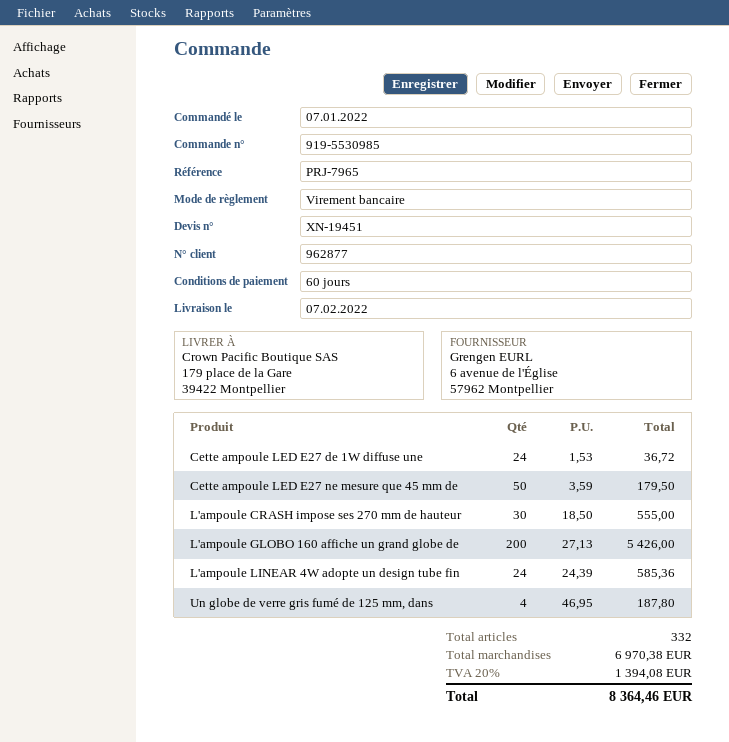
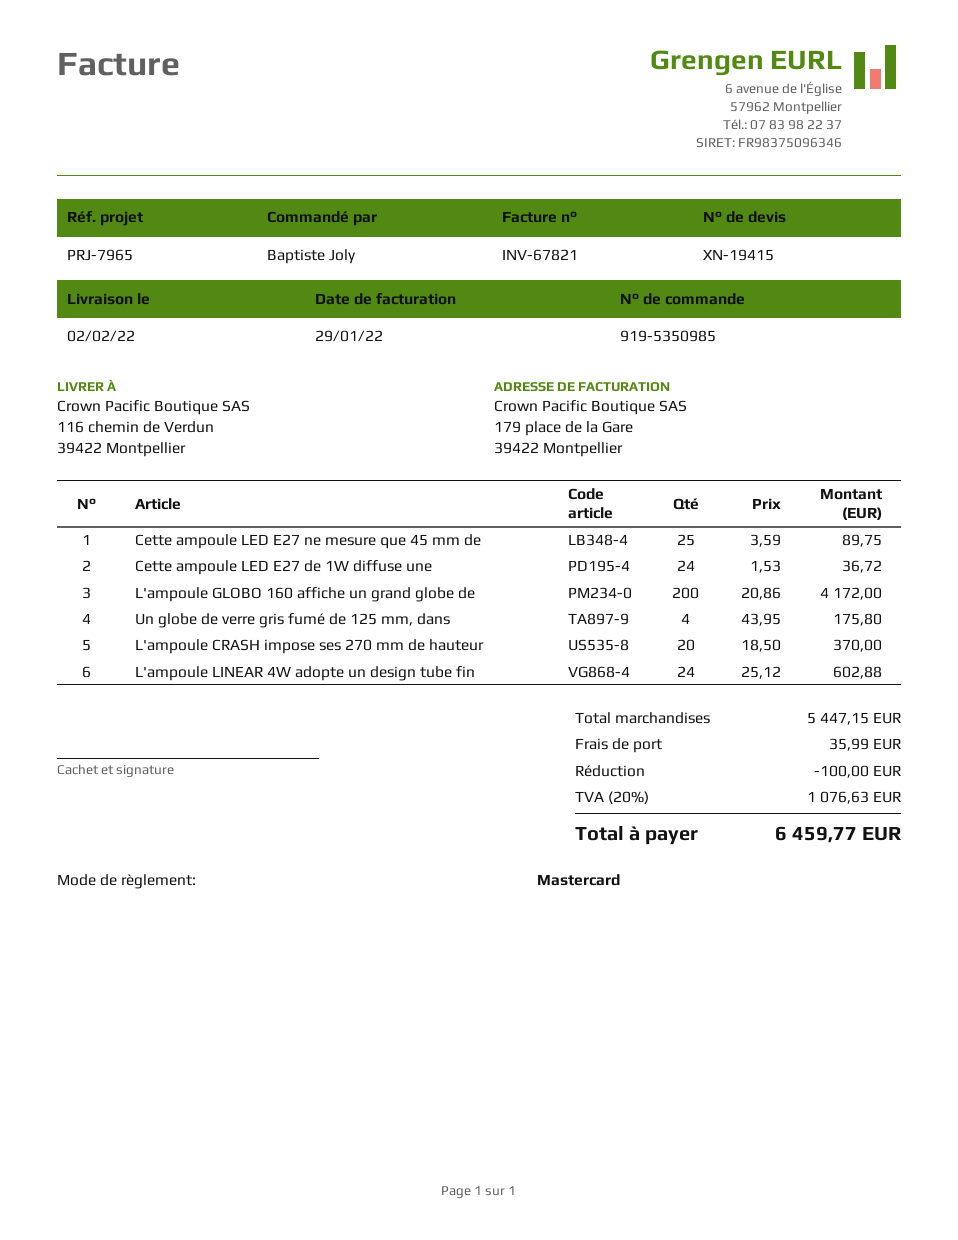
quote number: XN-19451 -> XN-19415
order number: 919-5530985 -> 919-5350985
delivery date: 2022-02-07 -> 2022-02-02
payment method: bank transfer -> Mastercard
ship to: 179 place de la Gare, 39422 Montpellier -> 116 chemin de Verdun, 39422 Montpellier
Cette ampoule LED E27 ne mesure que 45 mm de: 50 x 3.59 = 179.50 -> 25 x 3.59 = 89.75
L'ampoule CRASH impose ses 270 mm de hauteur: 30 x 18.50 = 555.00 -> 20 x 18.50 = 370.00
L'ampoule GLOBO 160 affiche un grand globe de: 200 x 27.13 = 5426.00 -> 200 x 20.86 = 4172.00
L'ampoule LINEAR 4W adopte un design tube fin: 24 x 24.39 = 585.36 -> 24 x 25.12 = 602.88
Un globe de verre gris fumé de 125 mm, dans: 4 x 46.95 = 187.80 -> 4 x 43.95 = 175.80
subtotal: 6970.38 -> 5447.15
discount: none -> 100.00
shipping: none -> 35.99
tax: 20% = 1394.08 -> 20% = 1076.63
total: 8364.46 -> 6459.77

